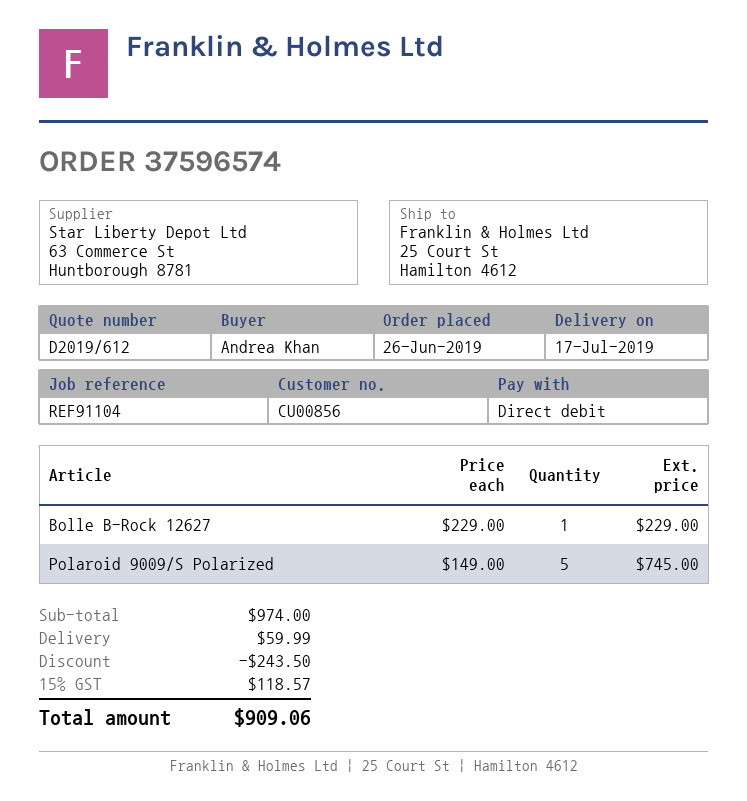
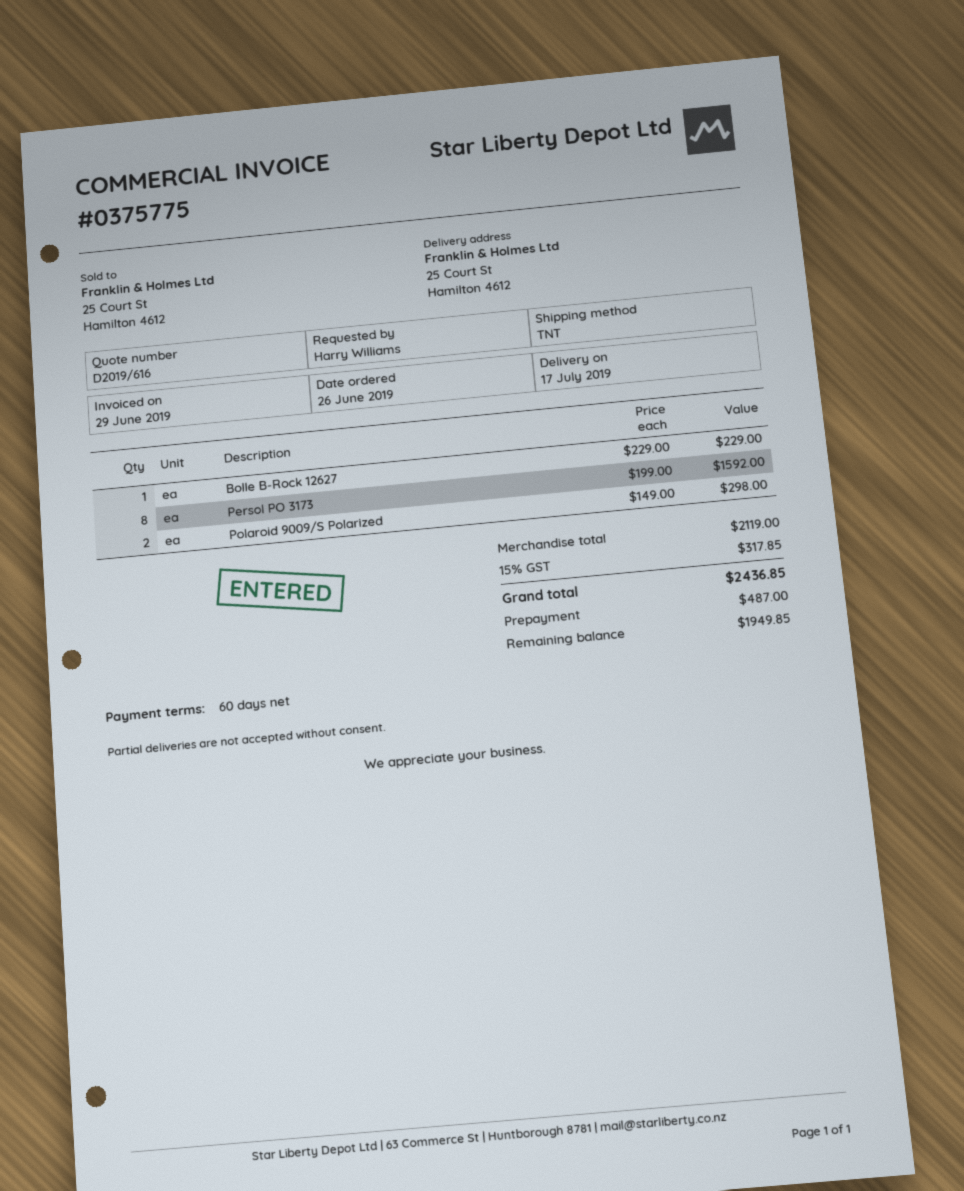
quote number: D2019/612 -> D2019/616
ordered by: Andrea Khan -> Harry Williams
Polaroid 9009/S Polarized: 5 x 149.00 = 745.00 -> 2 x 149.00 = 298.00
Persol PO 3173: none -> 8 x 199.00 = 1592.00
subtotal: 974.00 -> 2119.00
discount: 243.50 -> none
shipping: 59.99 -> none
tax: 15% = 118.57 -> 15% = 317.85
total: 909.06 -> 2436.85

